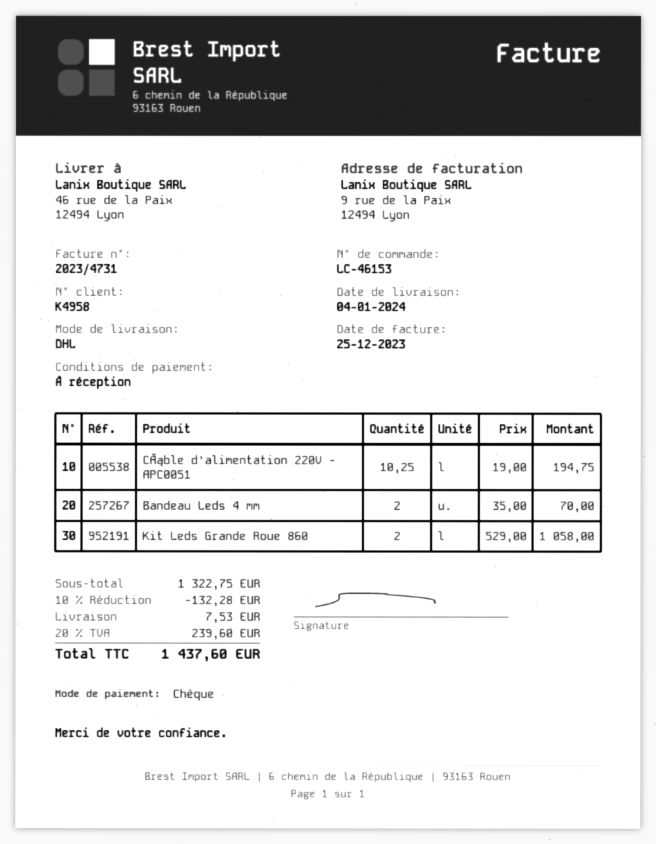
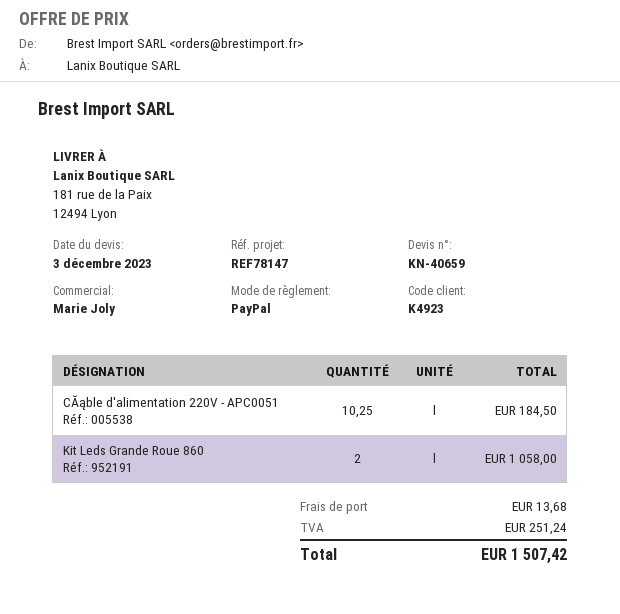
customer number: K4958 -> K4923
payment method: cheque -> PayPal
ship to: 46 rue de la Paix, 12494 Lyon -> 181 rue de la Paix, 12494 Lyon
CĂąble d'alimentation 220V - APC0051: 10.25 for 194.75 -> 10.25 for 184.50
Bandeau Leds 4 mm: 2 for 70.00 -> none
discount: 10% = 132.28 -> none
shipping: 7.53 -> 13.68
tax: 239.60 -> 251.24
total: 1437.60 -> 1507.42

